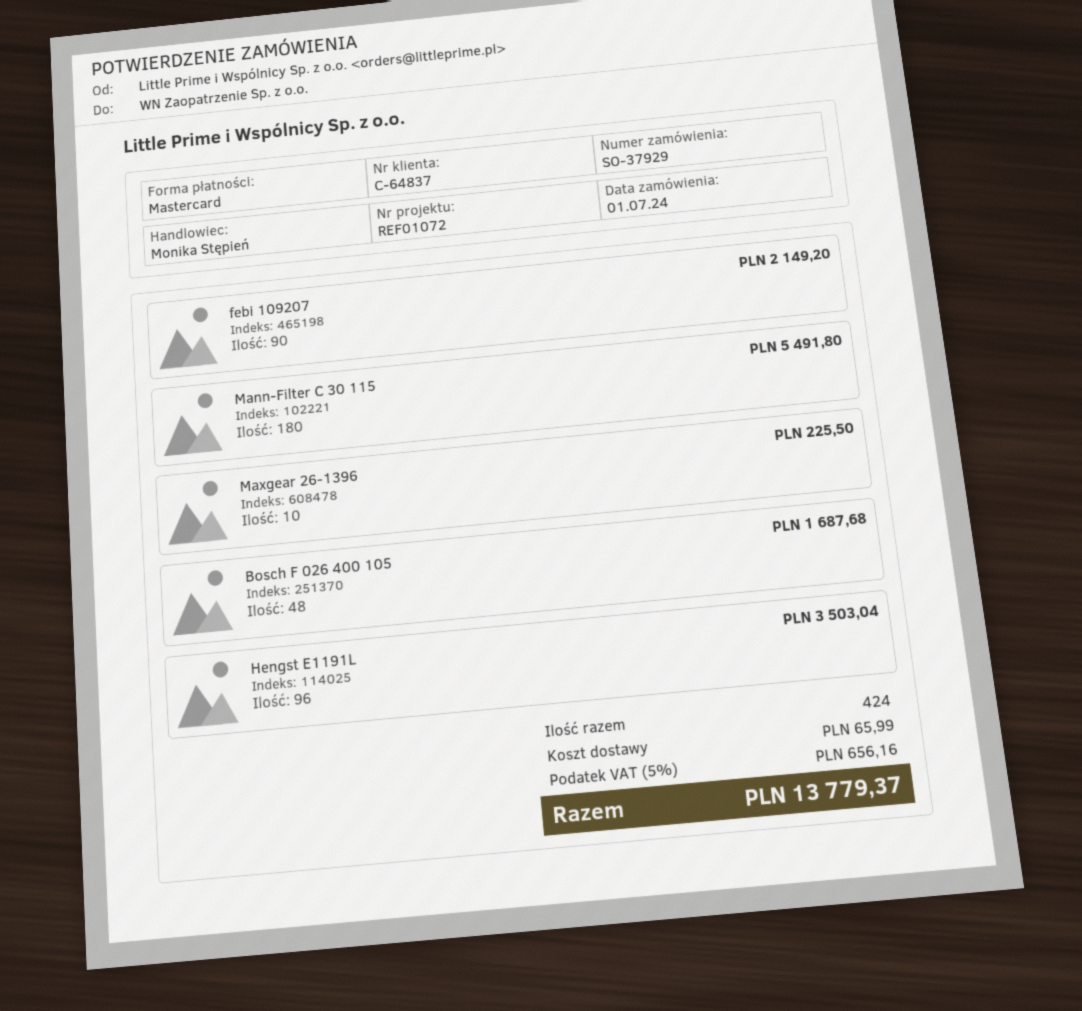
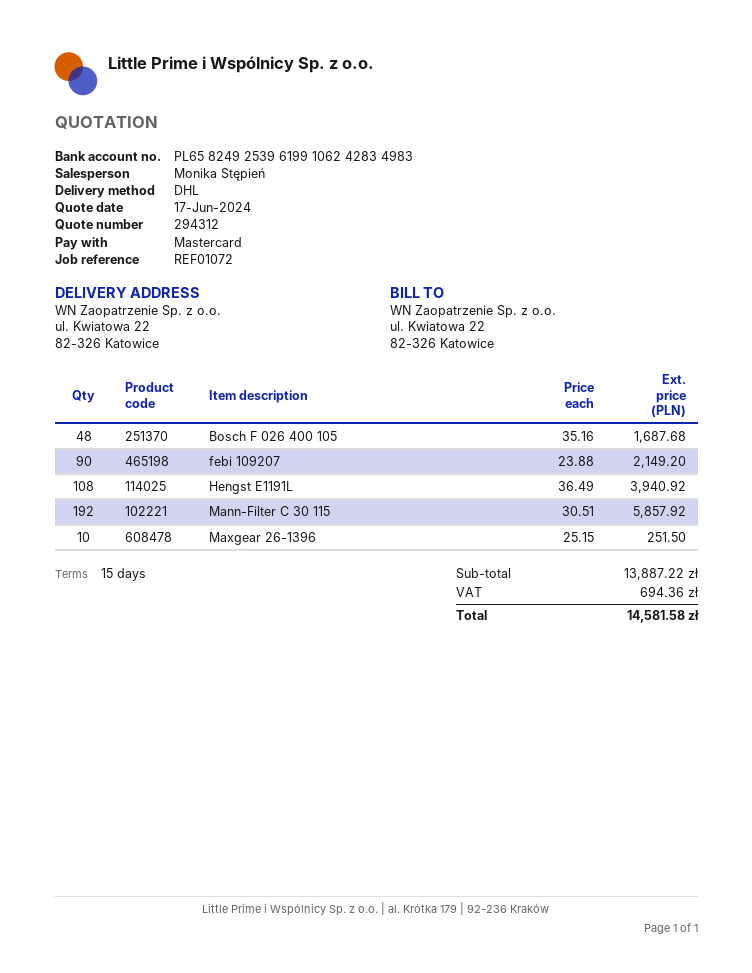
Mann-Filter C 30 115: 180 for 5491.80 -> 192 for 5857.92
Maxgear 26-1396: 10 for 225.50 -> 10 for 251.50
Hengst E1191L: 96 for 3503.04 -> 108 for 3940.92
shipping: 65.99 -> none
tax: 656.16 -> 694.36
total: 13779.37 -> 14581.58

